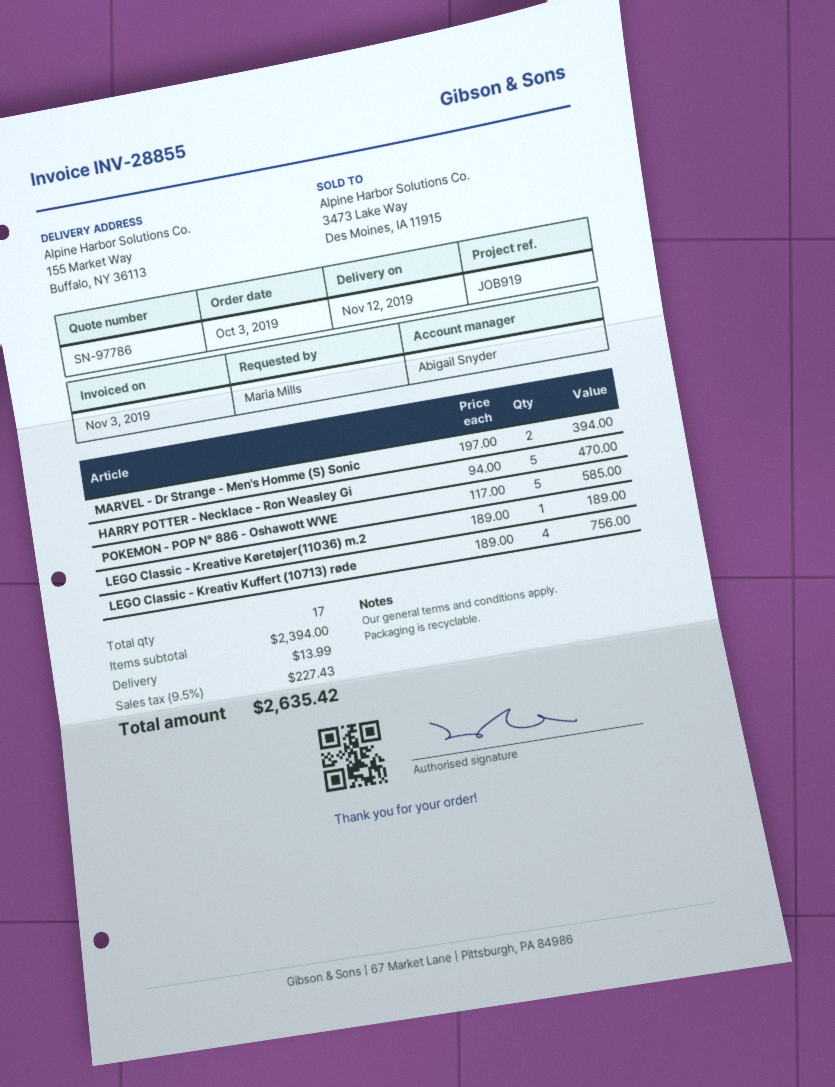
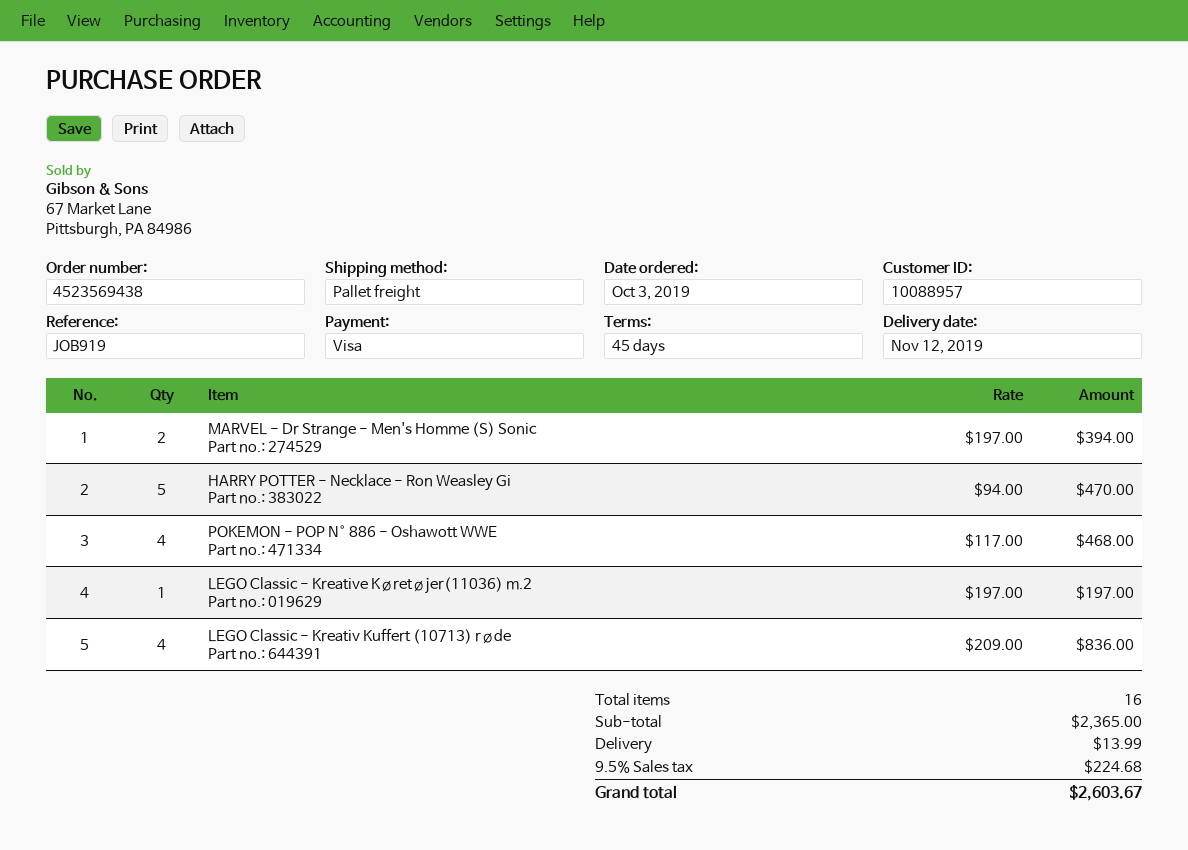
POKEMON - POP N° 886 - Oshawott WWE: 5 x 117.00 = 585.00 -> 4 x 117.00 = 468.00
LEGO Classic - Kreative Køretøjer(11036) m.2: 1 x 189.00 = 189.00 -> 1 x 197.00 = 197.00
LEGO Classic - Kreativ Kuffert (10713) røde: 4 x 189.00 = 756.00 -> 4 x 209.00 = 836.00
total quantity: 17 -> 16
subtotal: 2394.00 -> 2365.00
tax: 9.5% = 227.43 -> 9.5% = 224.68
total: 2635.42 -> 2603.67

